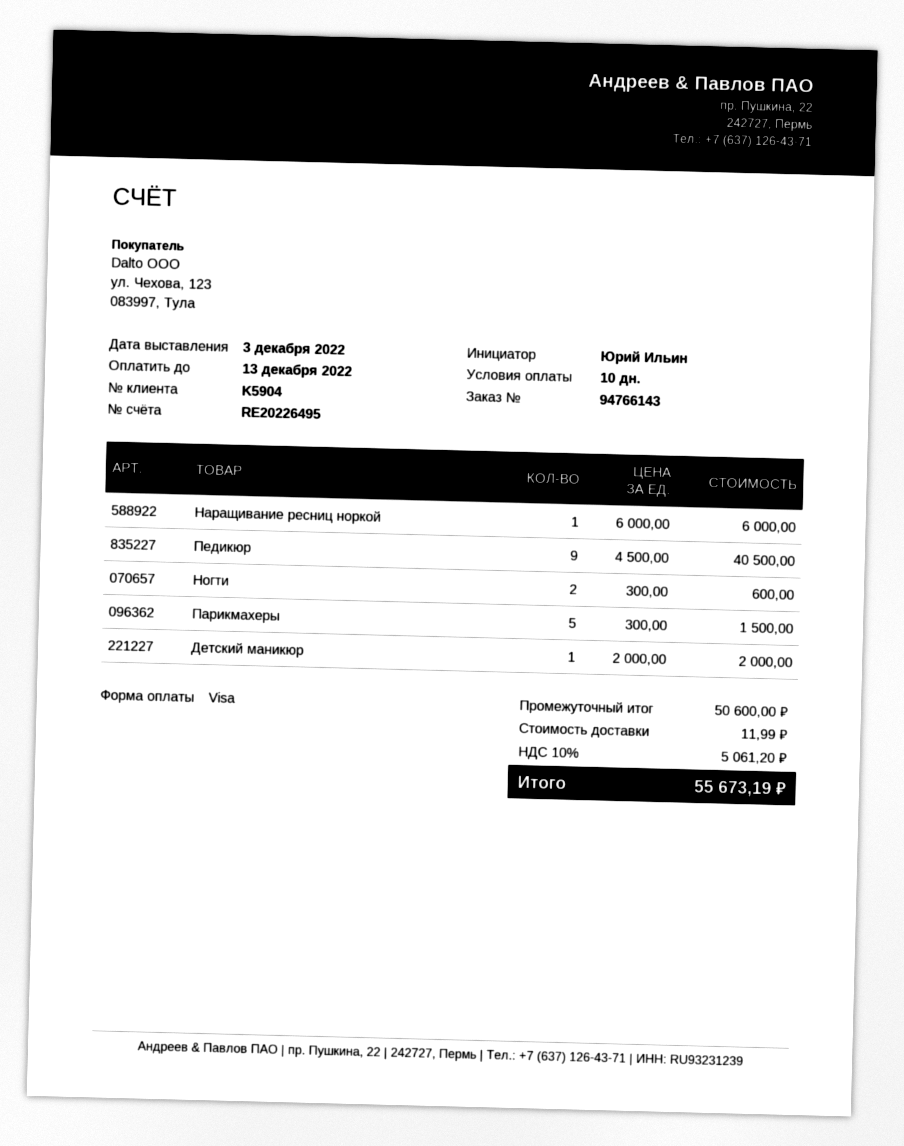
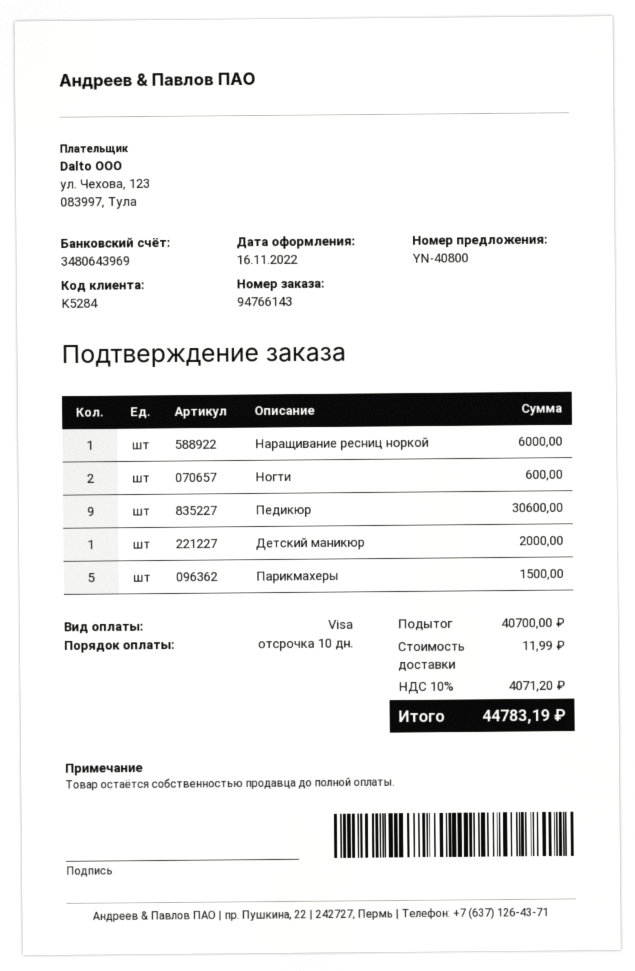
customer number: K5904 -> K5284
Педикюр: 9 for 40500.00 -> 9 for 30600.00
subtotal: 50600.00 -> 40700.00
tax: 10% = 5061.20 -> 10% = 4071.20
total: 55673.19 -> 44783.19

